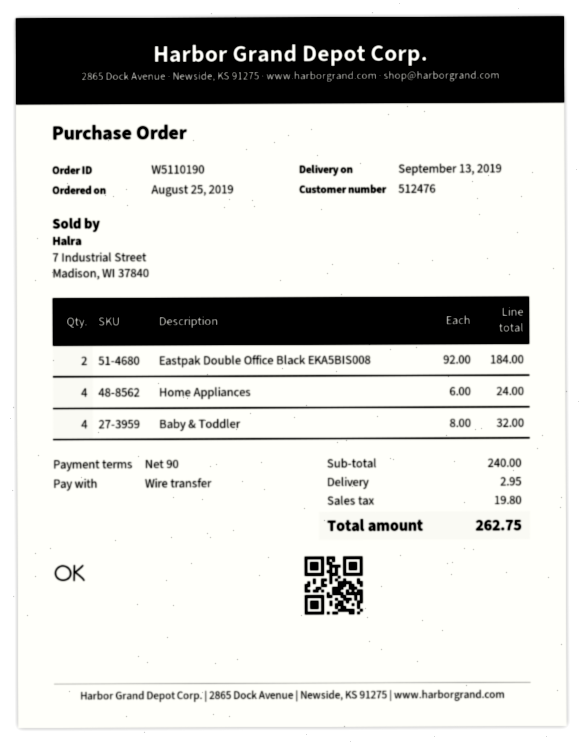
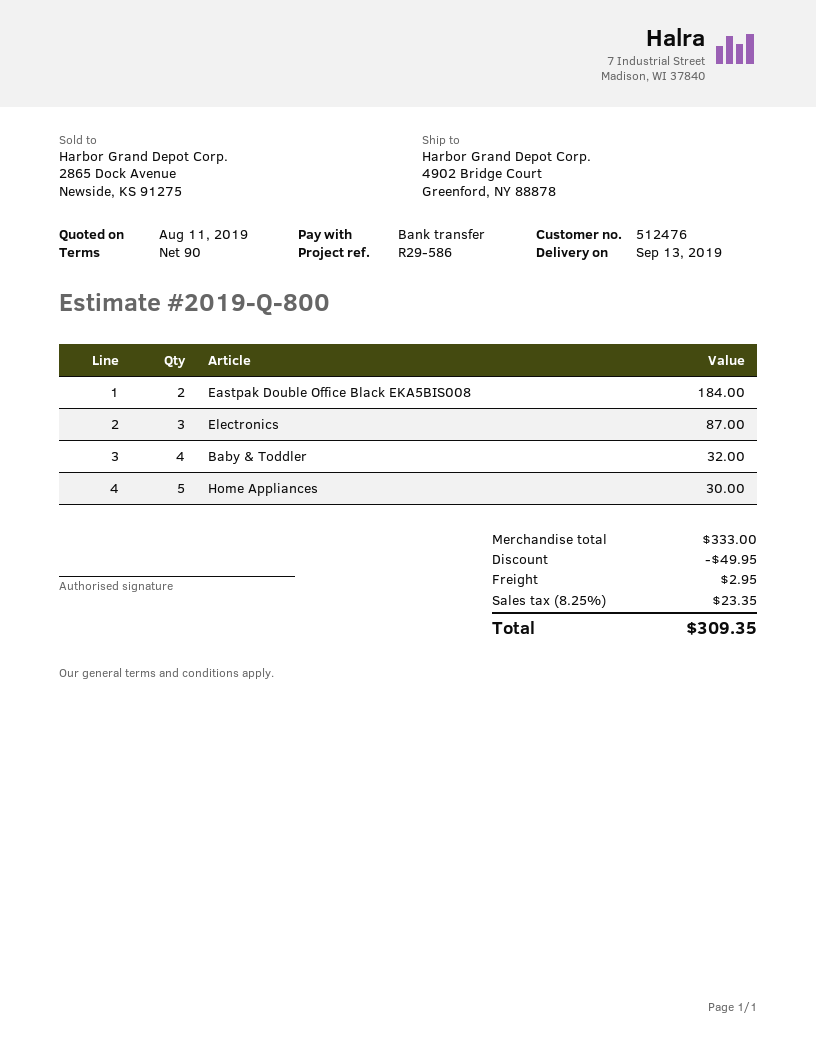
Home Appliances: 4 for 24.00 -> 5 for 30.00
Electronics: none -> 3 for 87.00
subtotal: 240.00 -> 333.00
discount: none -> 49.95
tax: 19.80 -> 23.35
total: 262.75 -> 309.35

